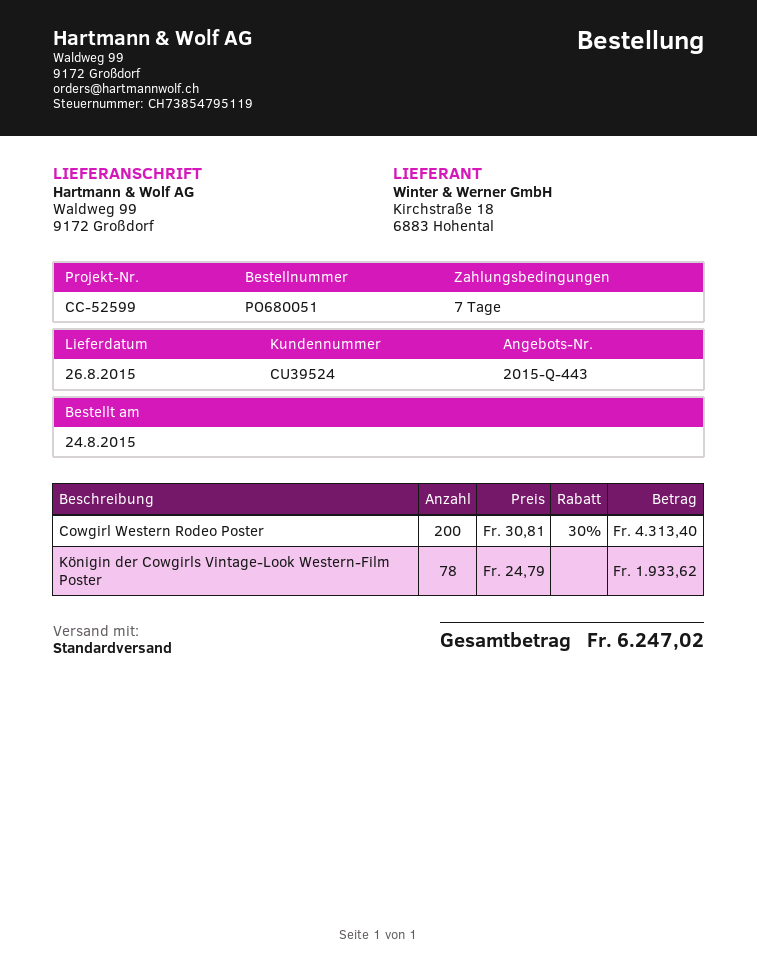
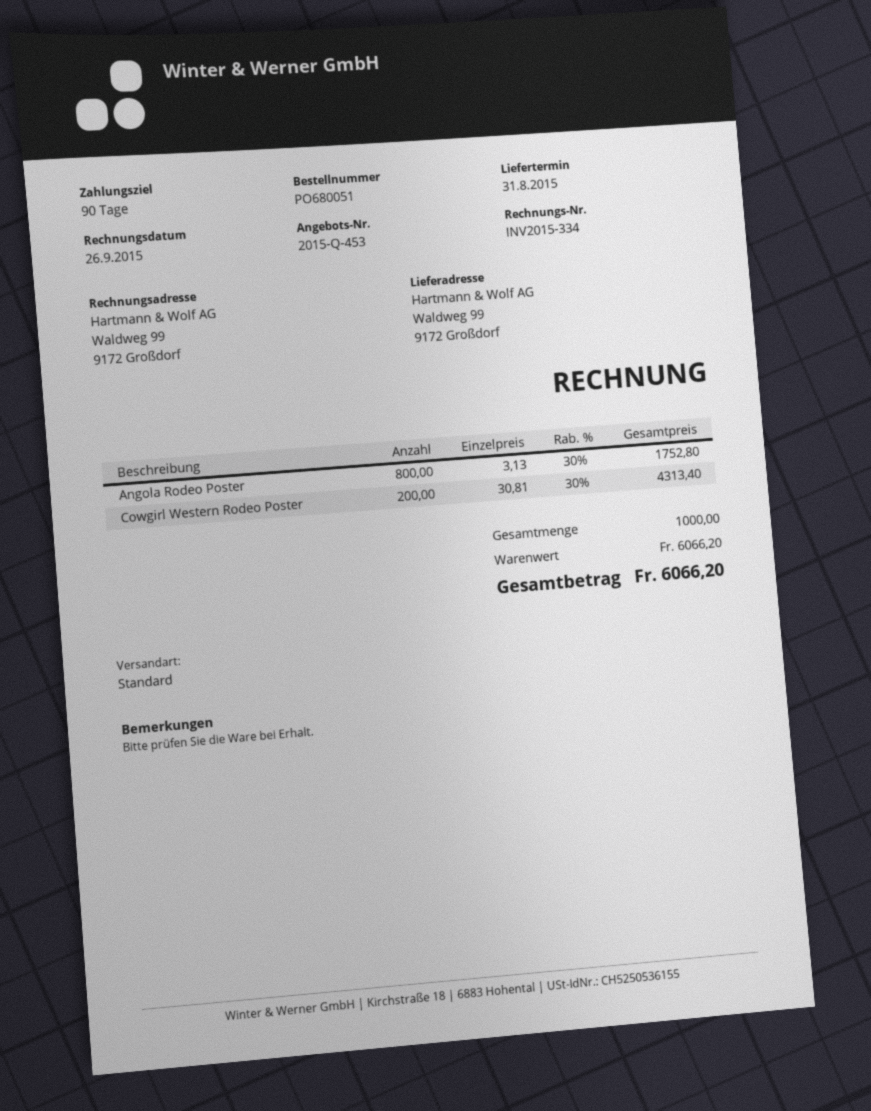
quote number: 2015-Q-443 -> 2015-Q-453
delivery date: 2015-08-26 -> 2015-08-31
payment terms: 7 days -> 90 days
Königin der Cowgirls Vintage-Look Western-Film Poster: 78 x 24.79 = 1933.62 -> none
Angola Rodeo Poster: none -> 800 x 3.13 - 30% = 1752.80
total: 6247.02 -> 6066.20

